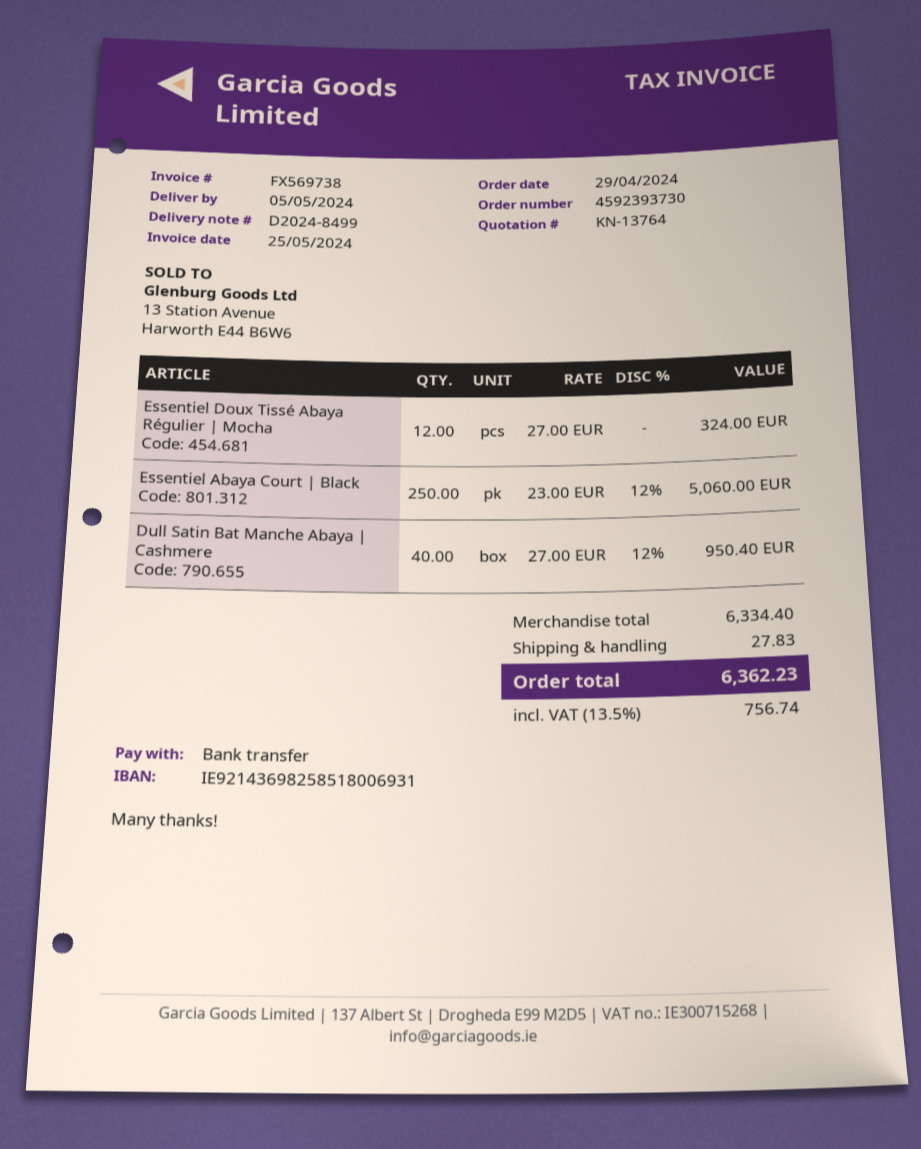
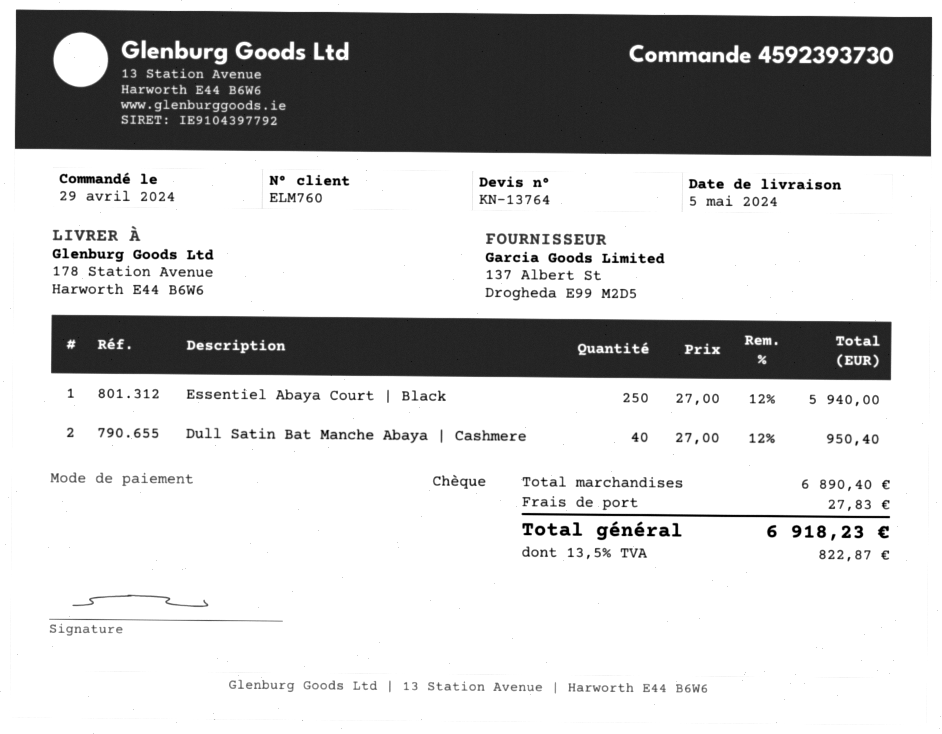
payment method: bank transfer -> cheque
Essentiel Doux Tissé Abaya Régulier | Mocha: 12 x 27.00 = 324.00 -> none
Essentiel Abaya Court | Black: 250 x 23.00 - 12% = 5060.00 -> 250 x 27.00 - 12% = 5940.00
subtotal: 6334.40 -> 6890.40
tax: 13.5% = 756.74 -> 13.5% = 822.87
total: 6362.23 -> 6918.23

